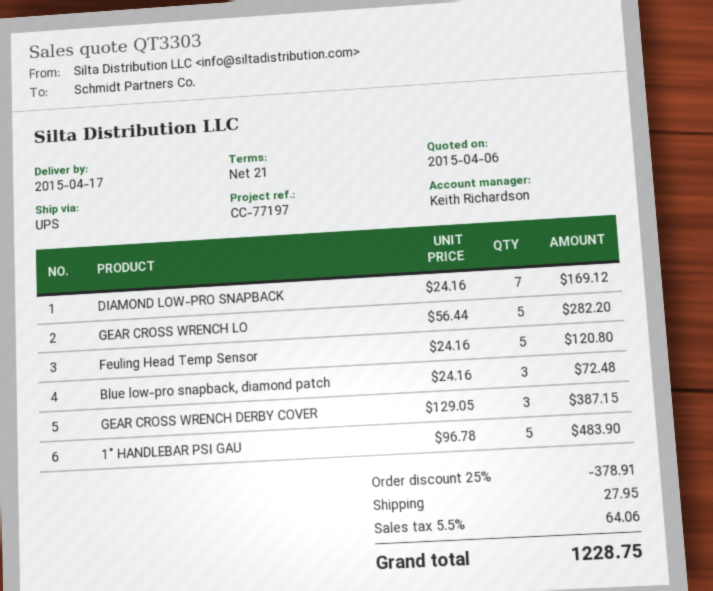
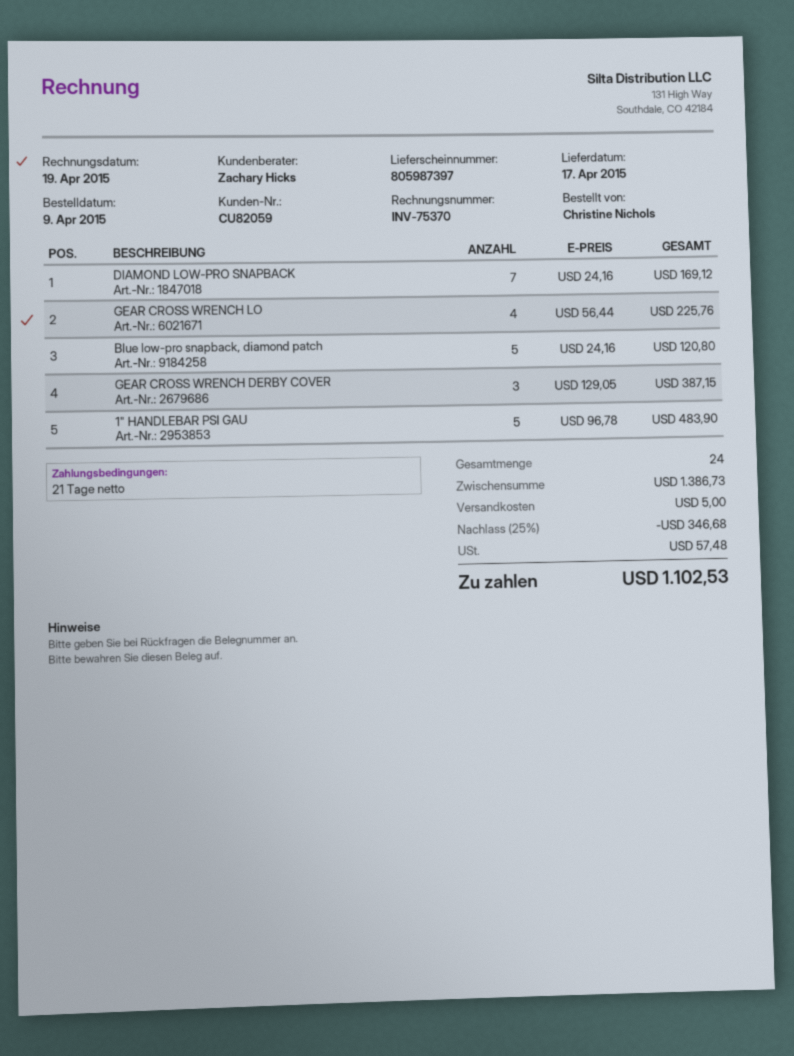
sales rep: Keith Richardson -> Zachary Hicks
GEAR CROSS WRENCH LO: 5 x 56.44 = 282.20 -> 4 x 56.44 = 225.76
Feuling Head Temp Sensor: 5 x 24.16 = 120.80 -> none
Blue low-pro snapback, diamond patch: 3 x 24.16 = 72.48 -> 5 x 24.16 = 120.80
discount: 25% = 378.91 -> 25% = 346.68
shipping: 27.95 -> 5.00
tax: 64.06 -> 57.48
total: 1228.75 -> 1102.53

